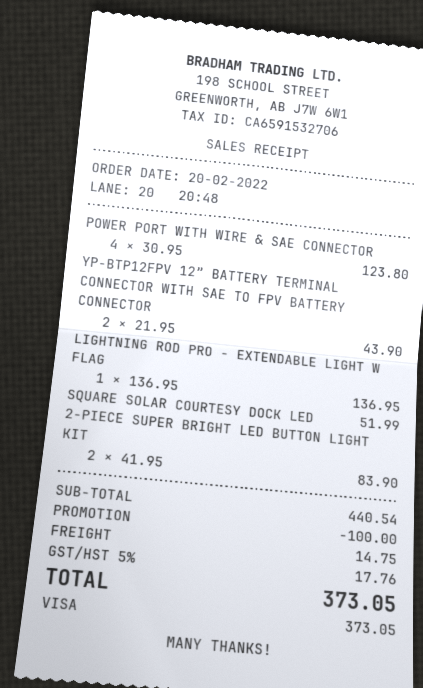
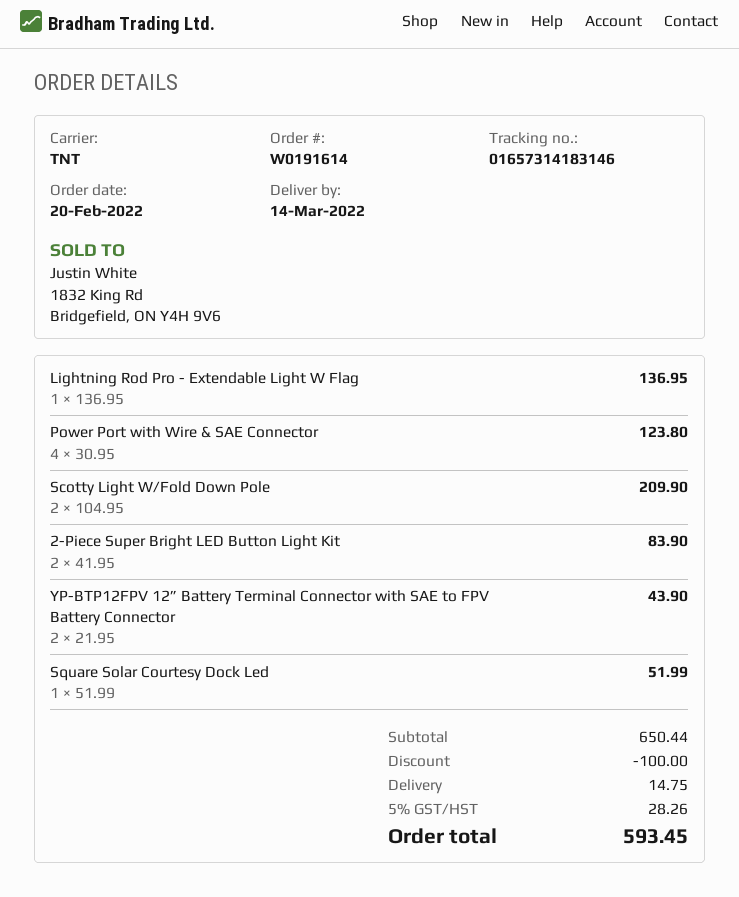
Scotty Light W/Fold Down Pole: none -> 2 x 104.95 = 209.90
subtotal: 440.54 -> 650.44
tax: 5% = 17.76 -> 5% = 28.26
total: 373.05 -> 593.45

